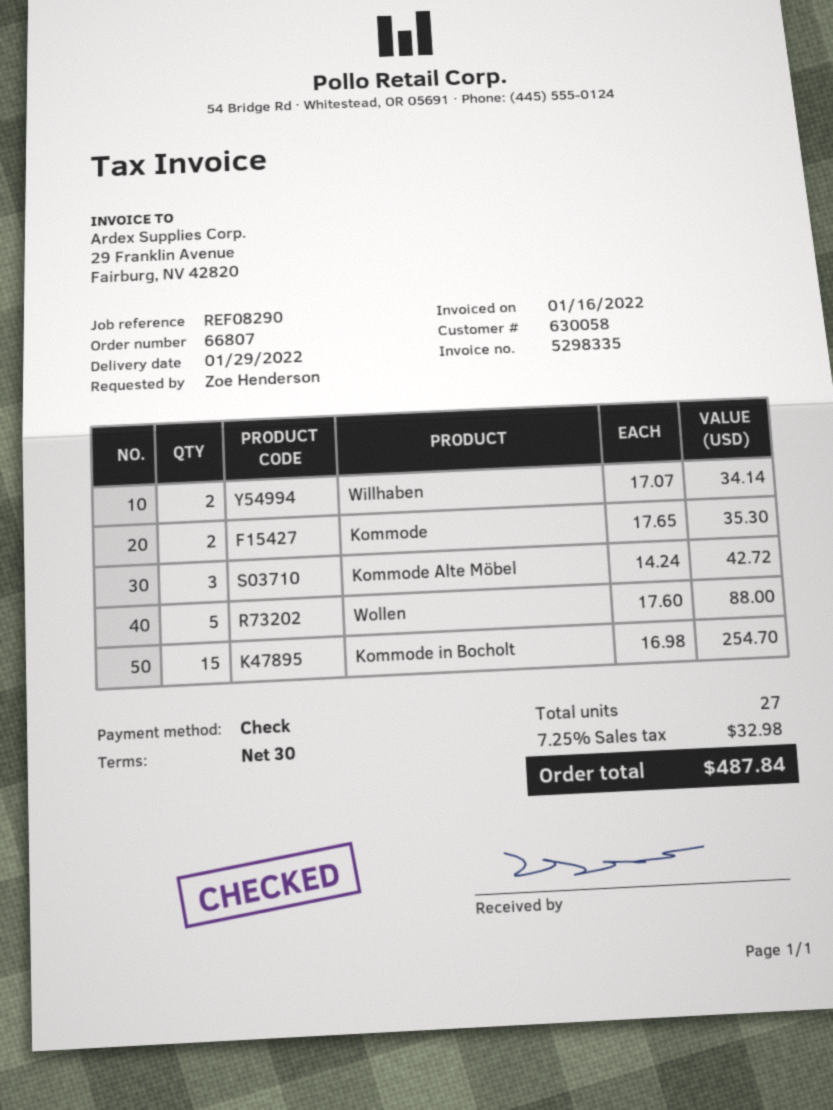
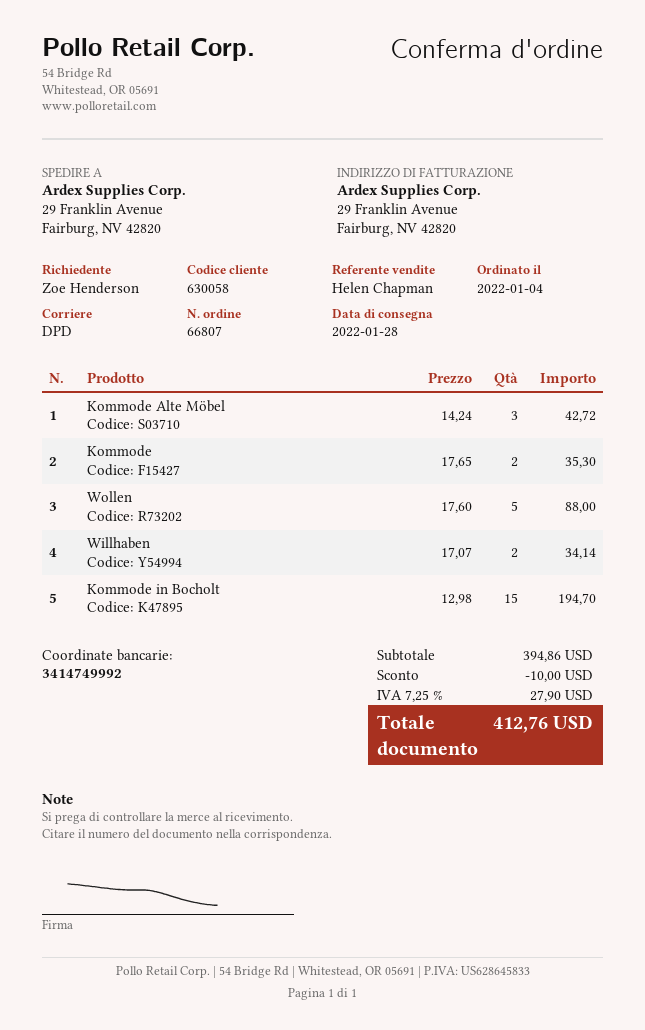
delivery date: 2022-01-29 -> 2022-01-28
Kommode in Bocholt: 15 x 16.98 = 254.70 -> 15 x 12.98 = 194.70
discount: none -> 10.00
tax: 7.25% = 32.98 -> 7.25% = 27.90
total: 487.84 -> 412.76

